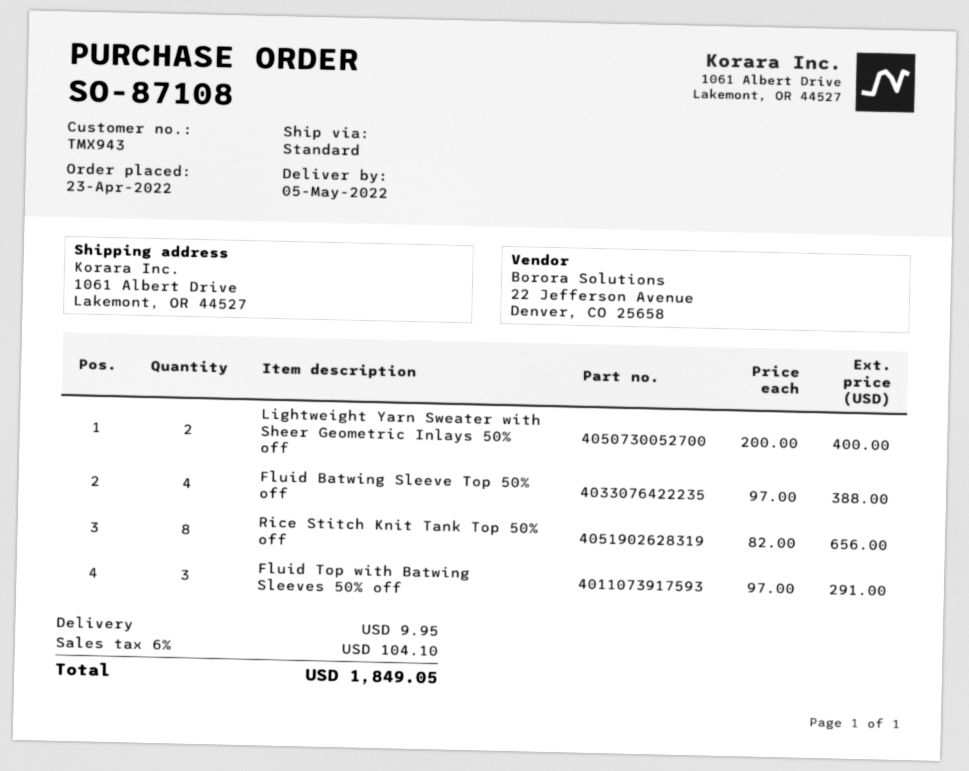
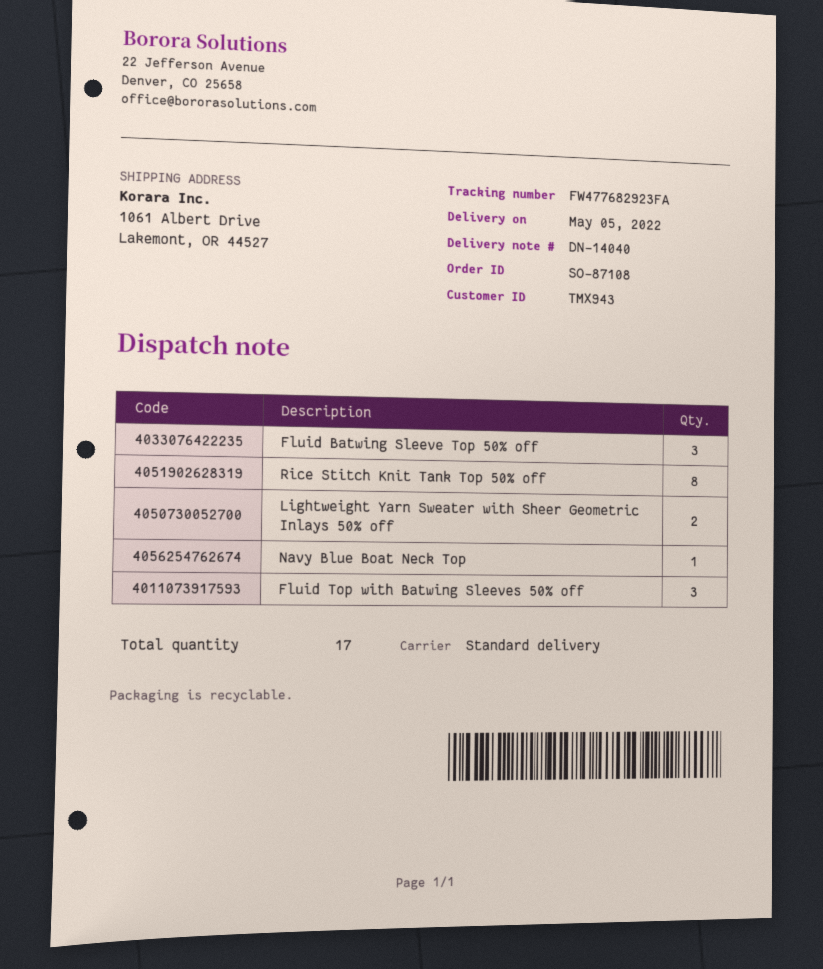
Fluid Batwing Sleeve Top 50% off: 4 -> 3
Navy Blue Boat Neck Top: none -> 1

